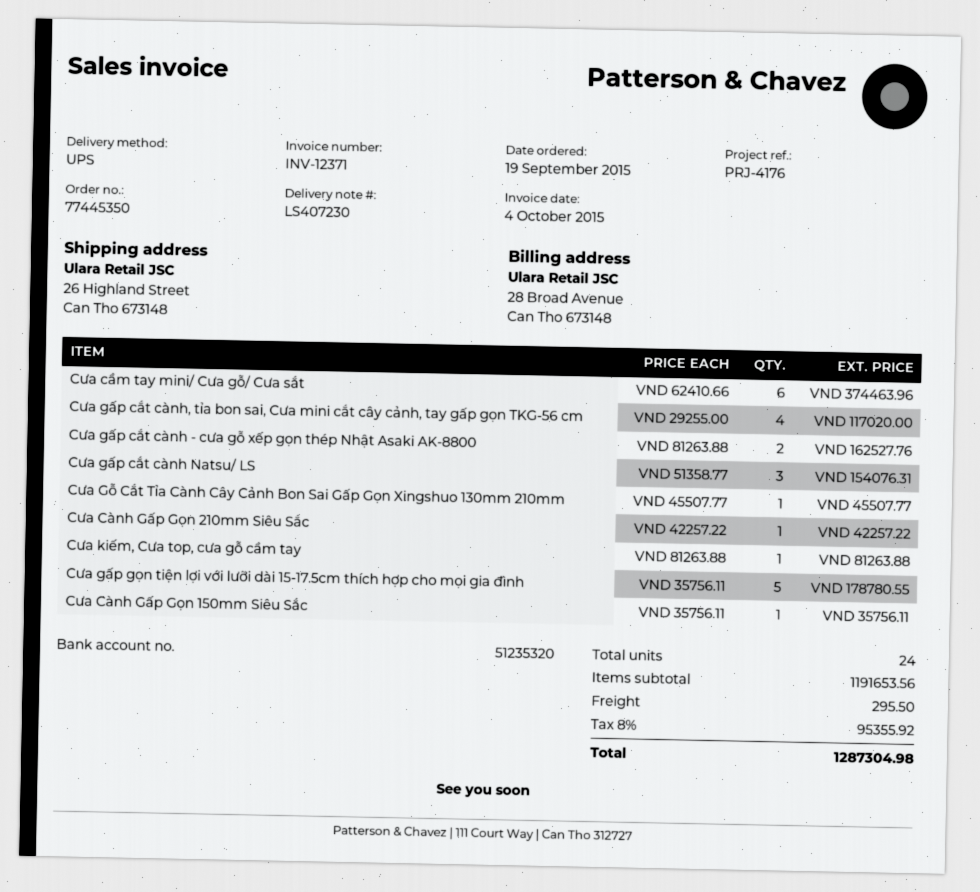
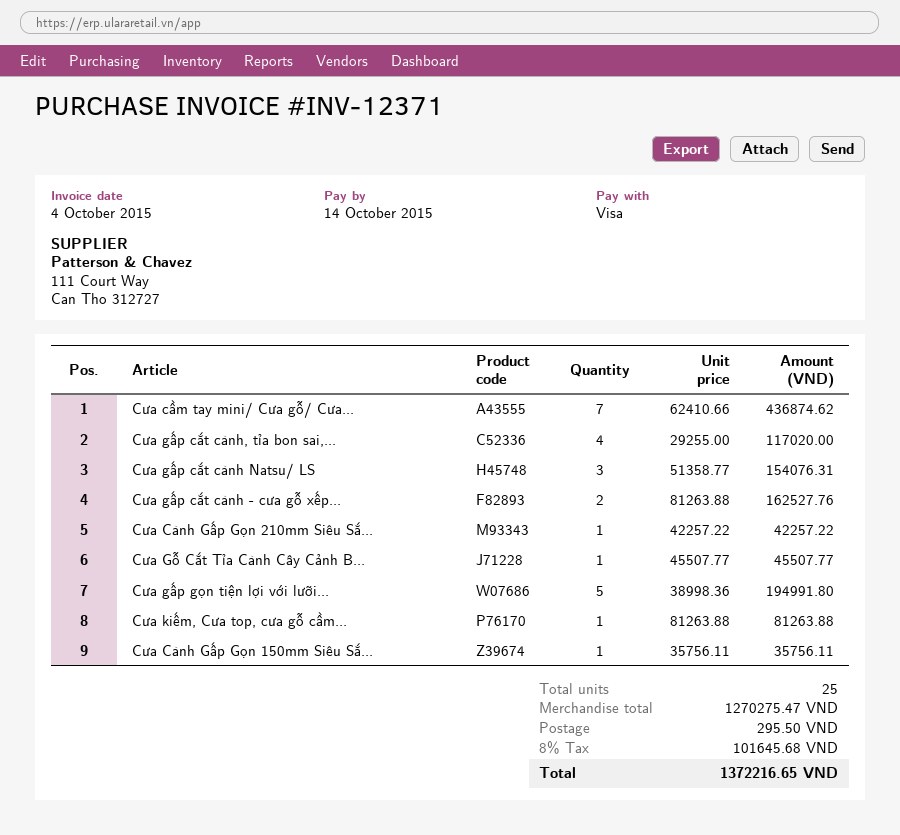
Cưa cầm tay mini/ Cưa gỗ/ Cưa sắt: 6 x 62410.66 = 374463.96 -> 7 x 62410.66 = 436874.62
Cưa gấp gọn tiện lợi với lưỡi dài 15-17.5cm thích hợp cho mọi gia đình: 5 x 35756.11 = 178780.55 -> 5 x 38998.36 = 194991.80
total quantity: 24 -> 25
subtotal: 1191653.56 -> 1270275.47
tax: 8% = 95355.92 -> 8% = 101645.68
total: 1287304.98 -> 1372216.65

